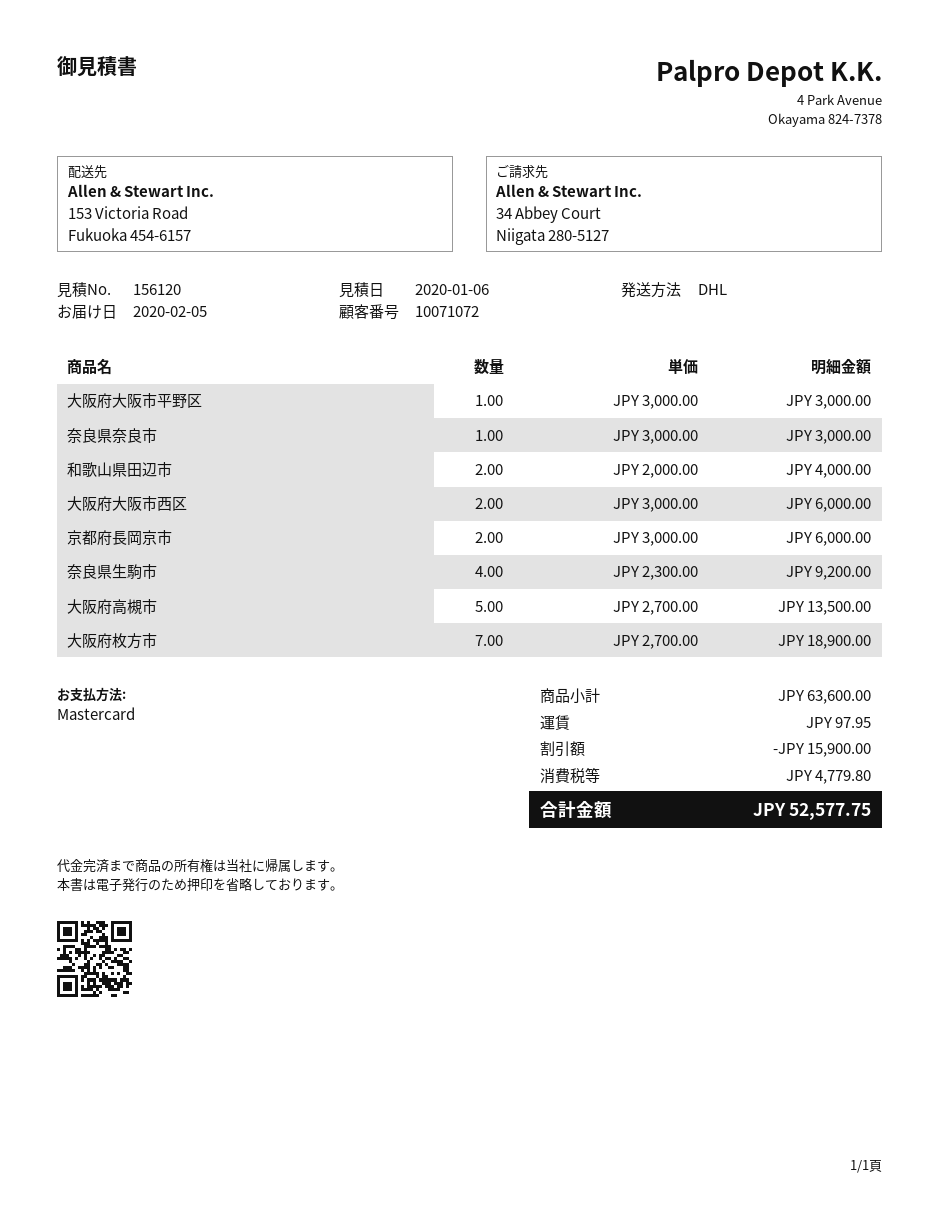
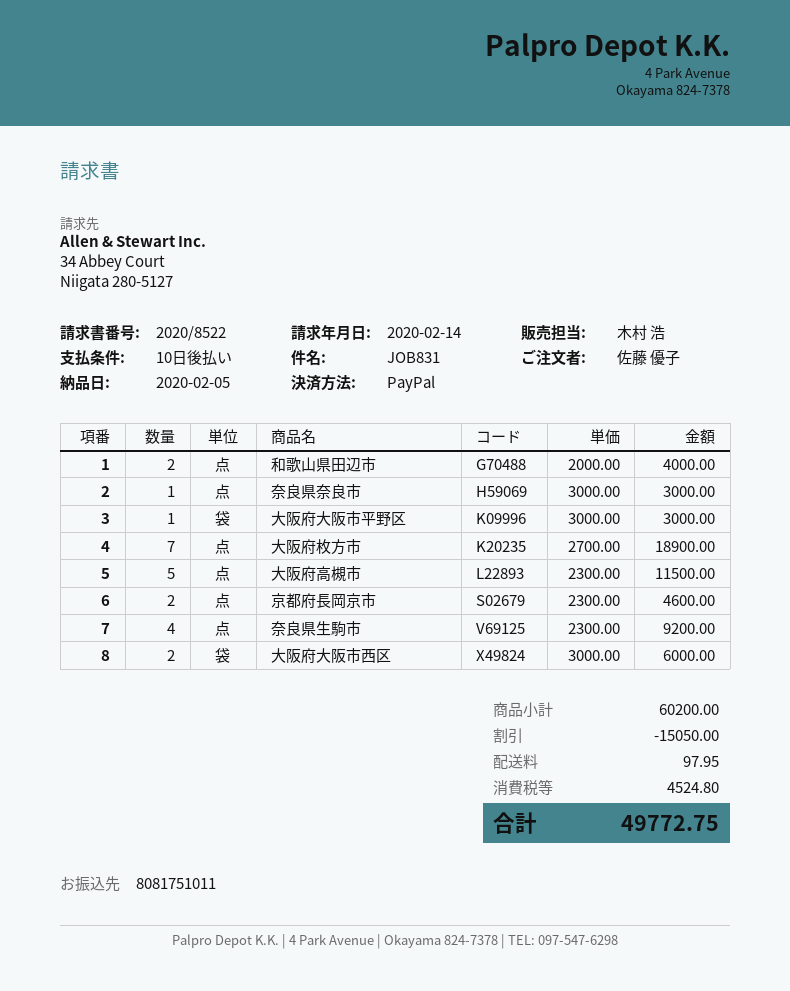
payment method: Mastercard -> PayPal
京都府長岡京市: 2 x 3000.00 = 6000.00 -> 2 x 2300.00 = 4600.00
大阪府高槻市: 5 x 2700.00 = 13500.00 -> 5 x 2300.00 = 11500.00
subtotal: 63600.00 -> 60200.00
discount: 15900.00 -> 15050.00
tax: 4779.80 -> 4524.80
total: 52577.75 -> 49772.75

